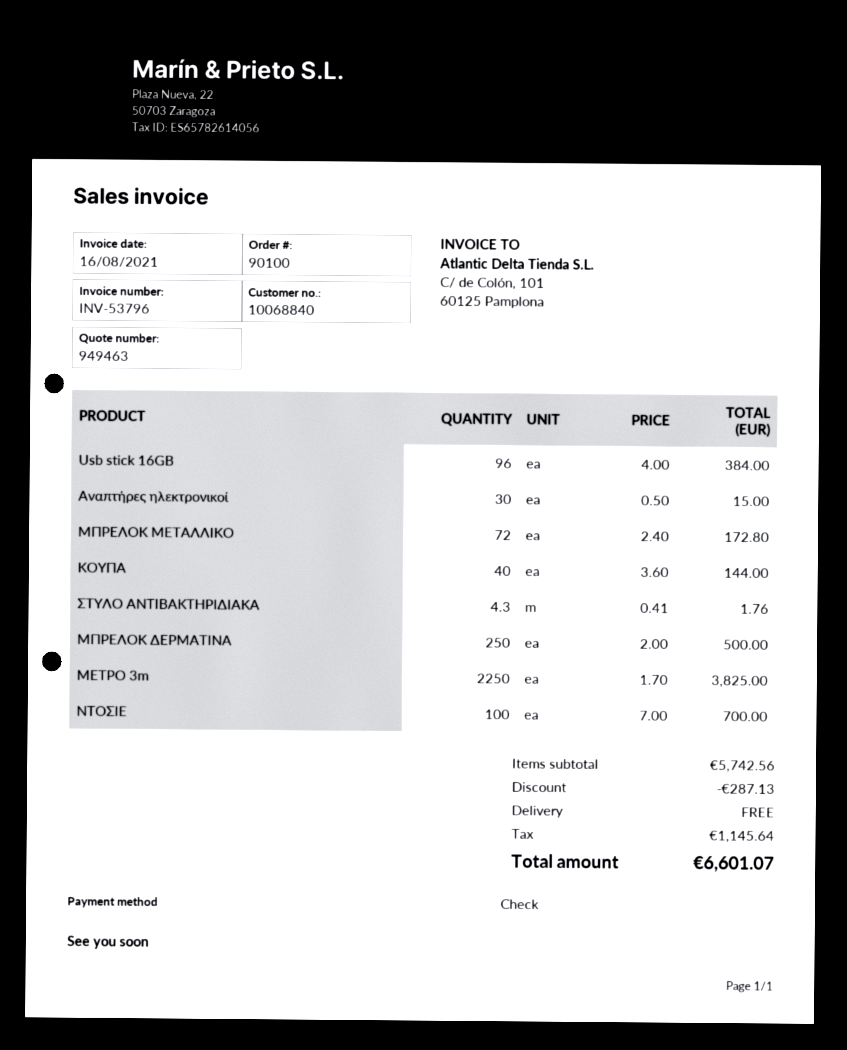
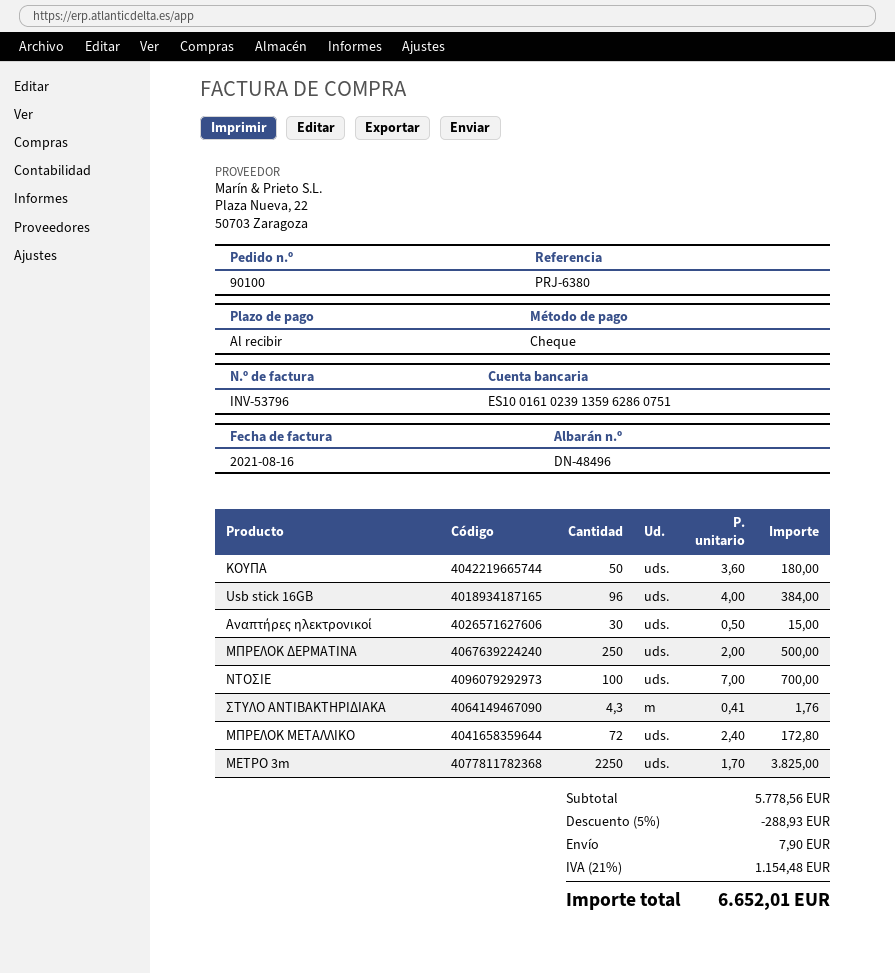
ΚΟΥΠΑ: 40 x 3.60 = 144.00 -> 50 x 3.60 = 180.00
subtotal: 5742.56 -> 5778.56
discount: 287.13 -> 288.93
shipping: 0.00 -> 7.90
tax: 1145.64 -> 1154.48
total: 6601.07 -> 6652.01

